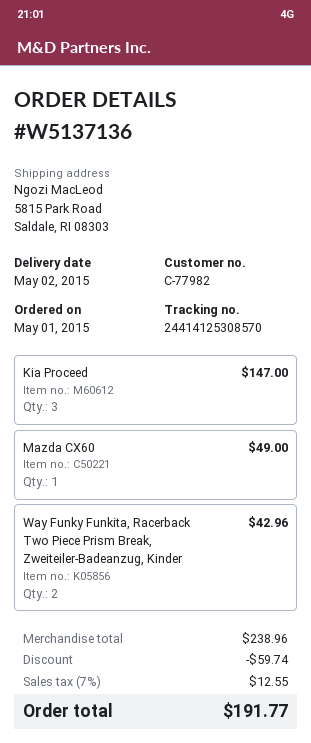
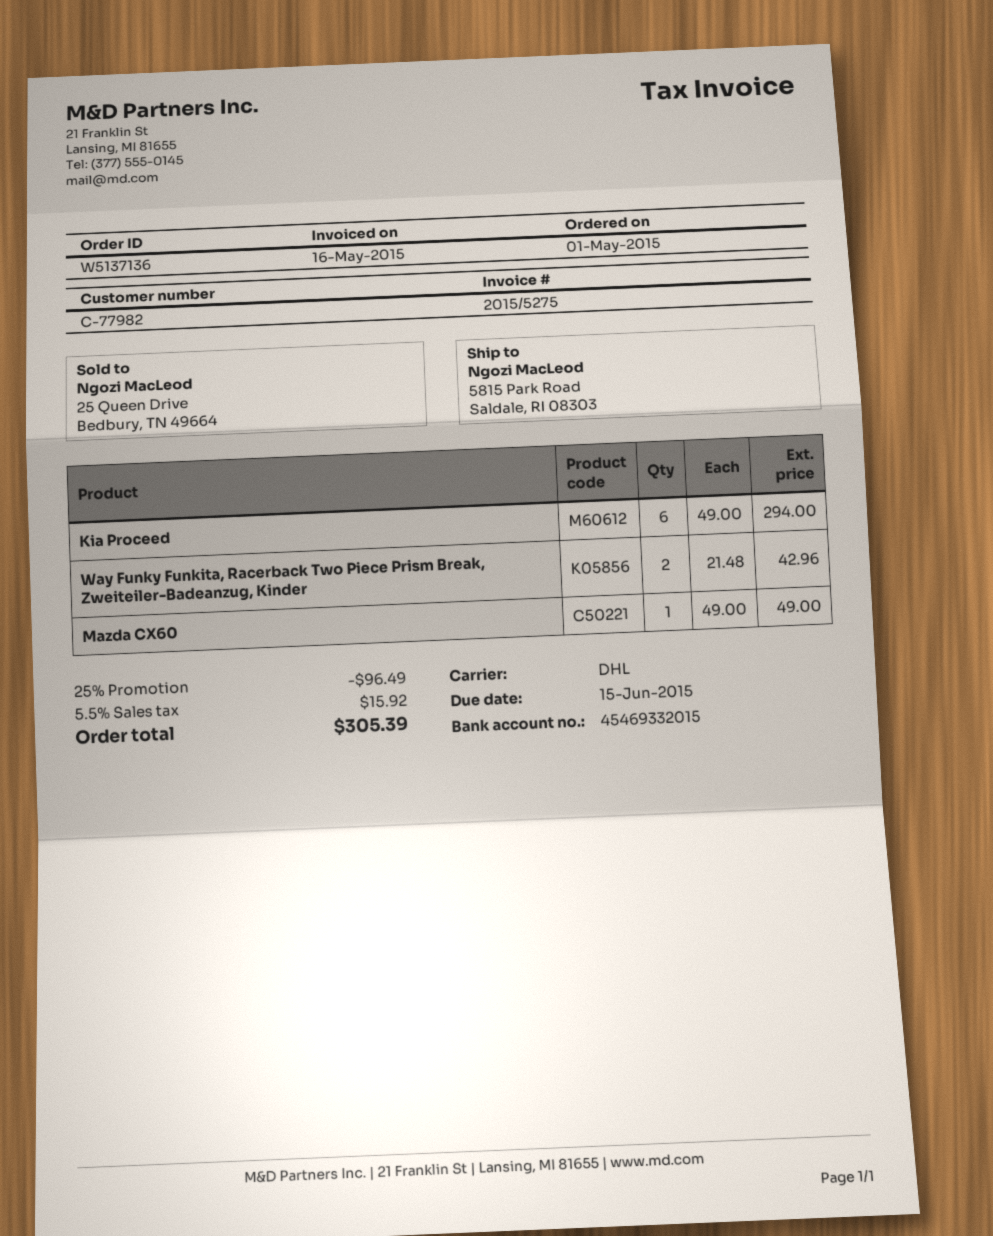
Kia Proceed: 3 for 147.00 -> 6 for 294.00
discount: 59.74 -> 96.49
tax: 7% = 12.55 -> 5.5% = 15.92
total: 191.77 -> 305.39

